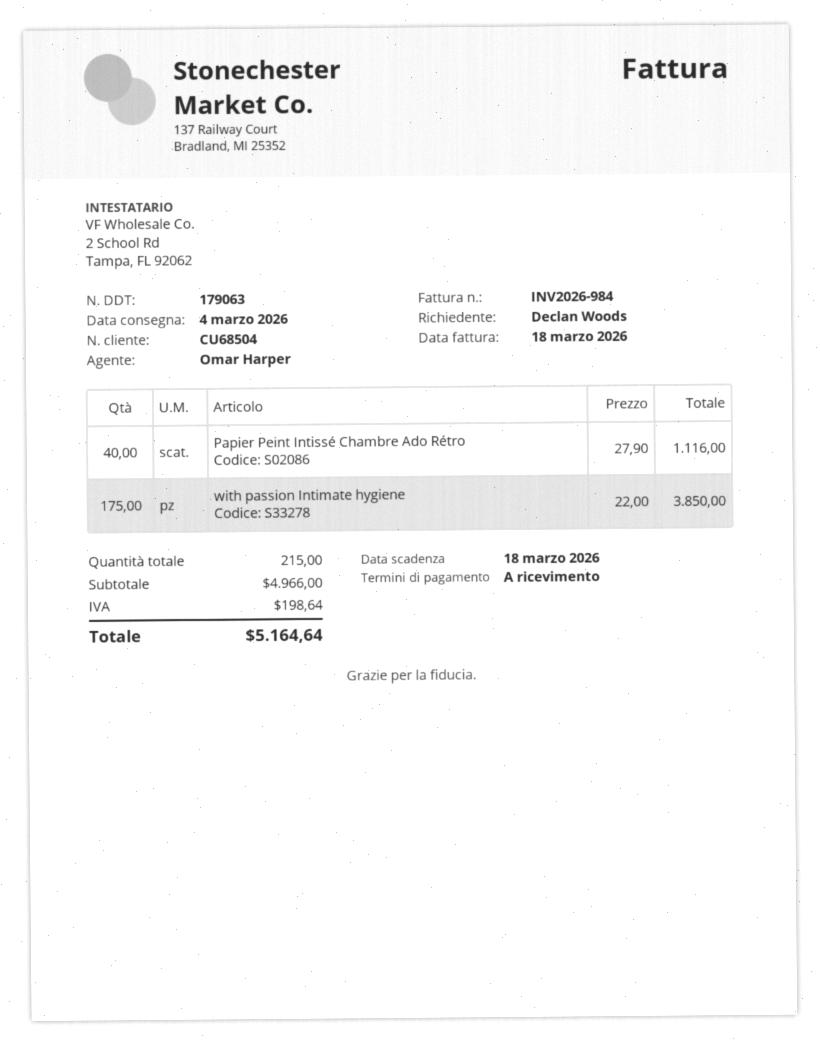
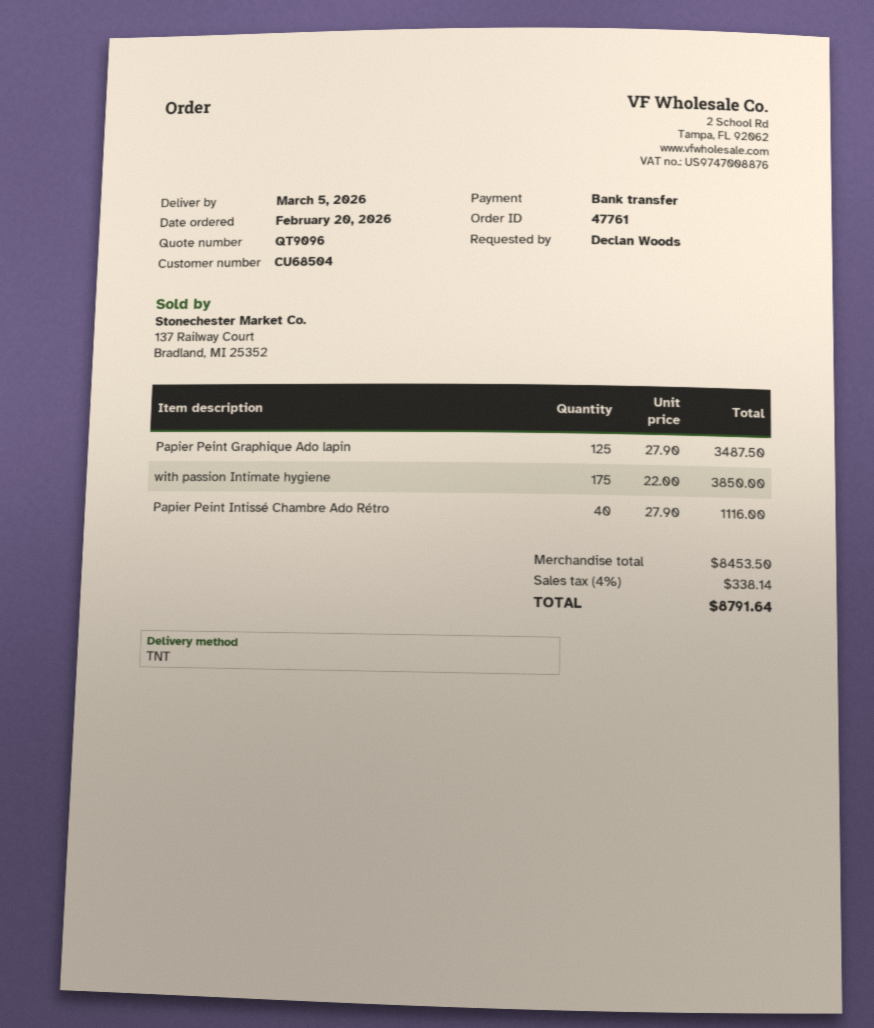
delivery date: 2026-03-04 -> 2026-03-05
Papier Peint Graphique Ado lapin: none -> 125 x 27.90 = 3487.50
subtotal: 4966.00 -> 8453.50
tax: 198.64 -> 338.14
total: 5164.64 -> 8791.64

